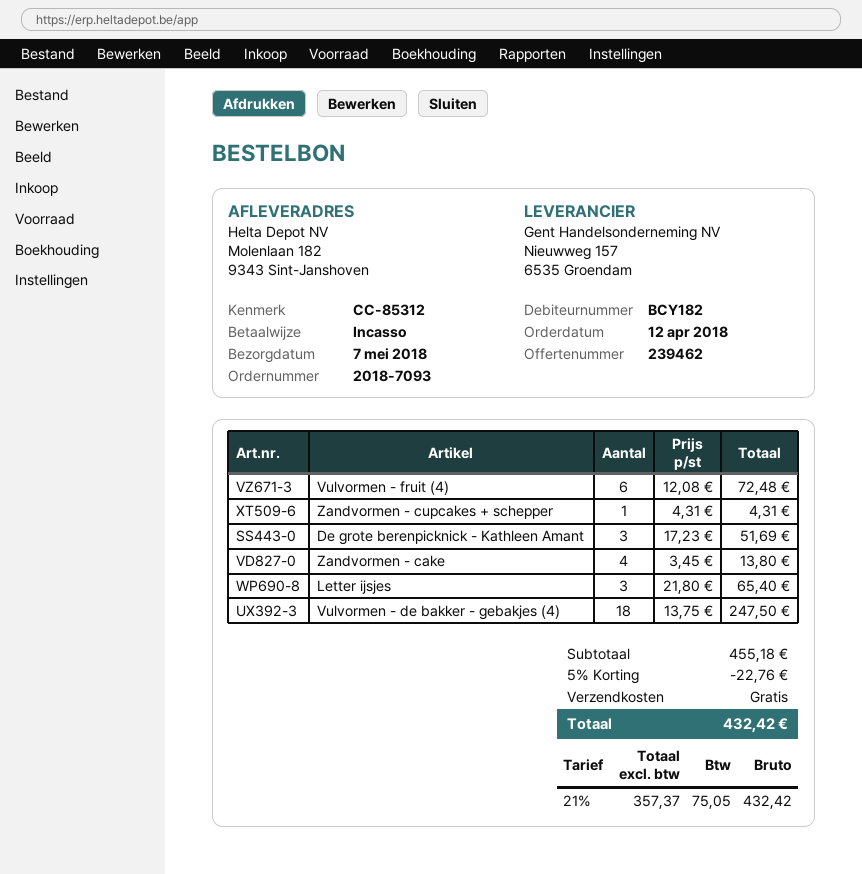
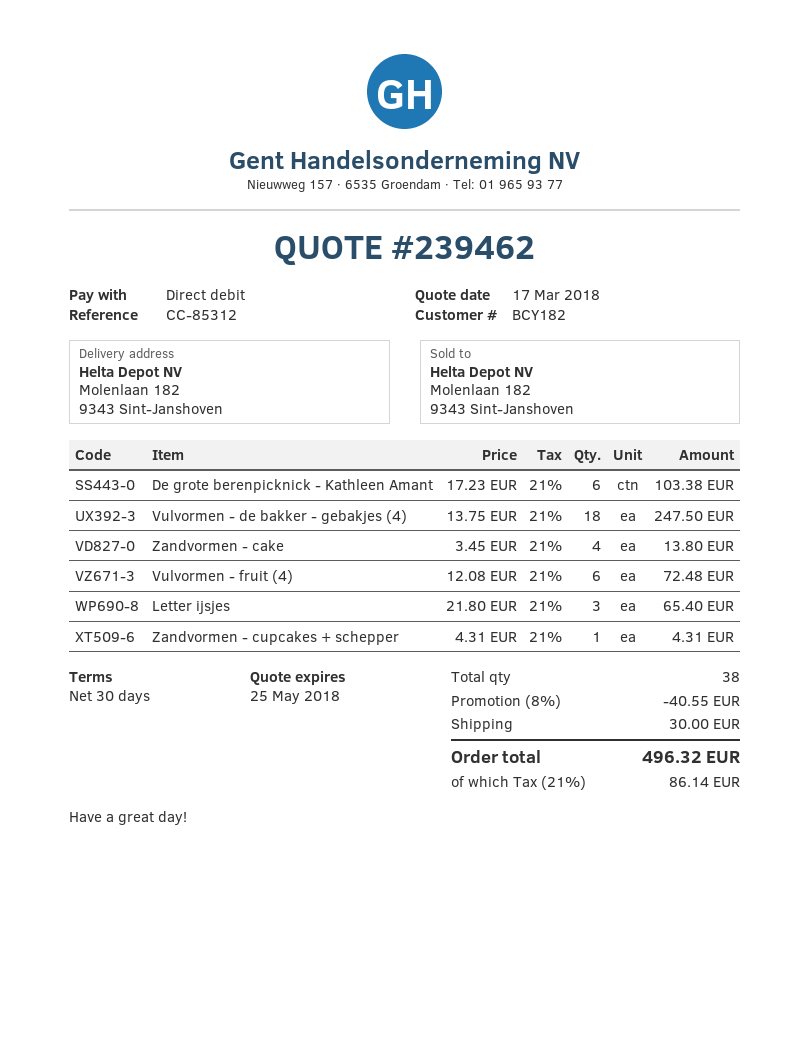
De grote berenpicknick - Kathleen Amant: 3 x 17.23 = 51.69 -> 6 x 17.23 = 103.38
discount: 5% = 22.76 -> 8% = 40.55
shipping: 0.00 -> 30.00
tax: 21% = 75.05 -> 21% = 86.14
total: 432.42 -> 496.32

